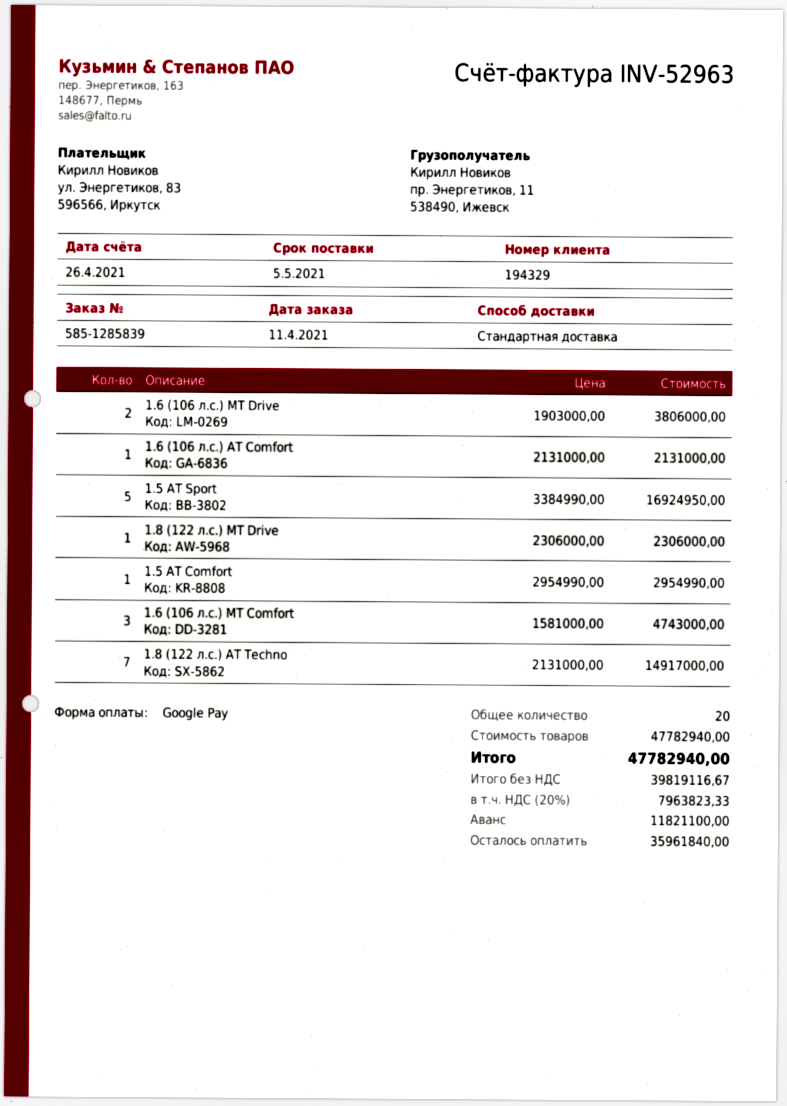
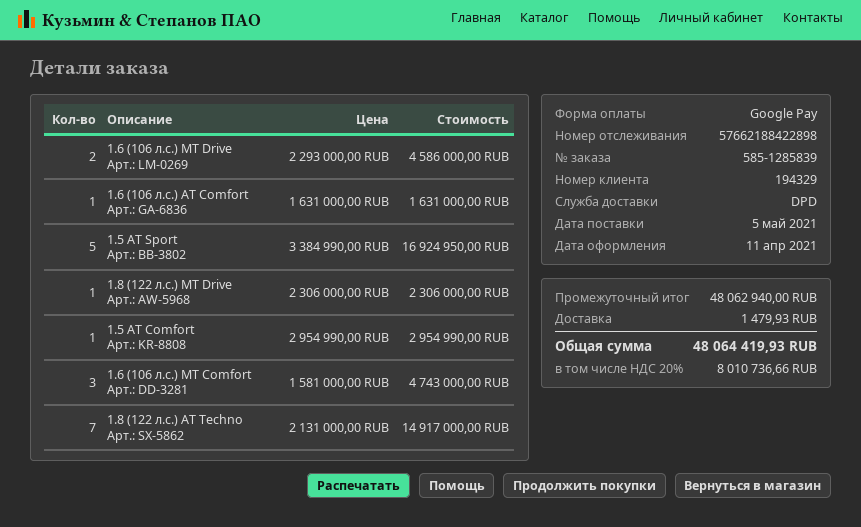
shipping method: standard -> DPD
1.6 (106 л.с.) MT Drive: 2 x 1903000.00 = 3806000.00 -> 2 x 2293000.00 = 4586000.00
1.6 (106 л.с.) AT Comfort: 1 x 2131000.00 = 2131000.00 -> 1 x 1631000.00 = 1631000.00
subtotal: 47782940.00 -> 48062940.00
shipping: none -> 1479.93
tax: 20% = 7963823.33 -> 20% = 8010736.66
total: 47782940.00 -> 48064419.93

